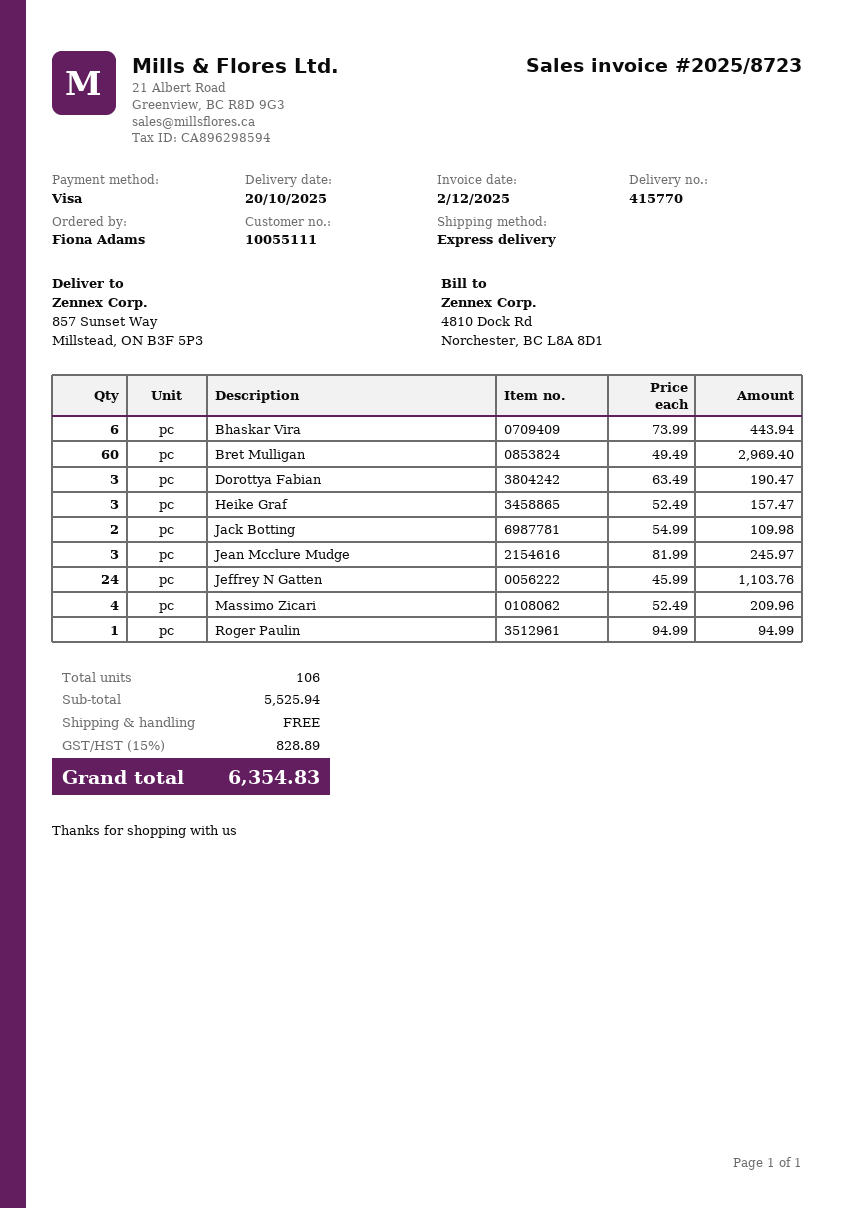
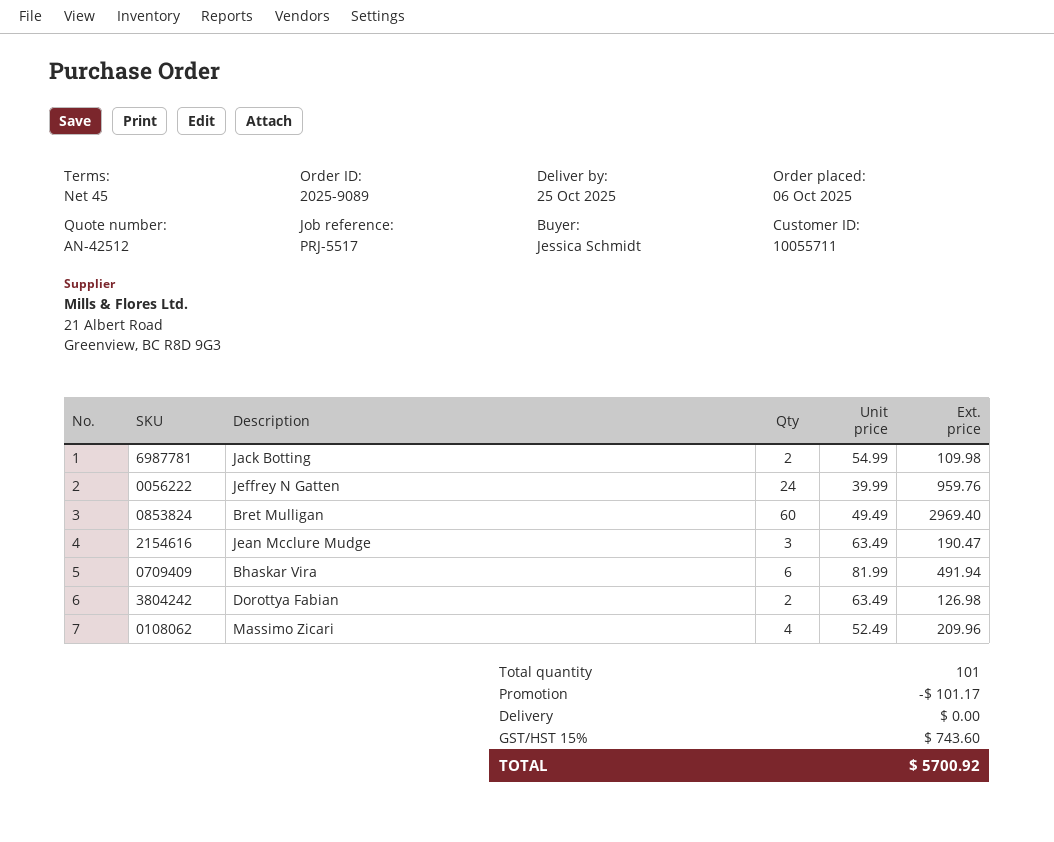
delivery date: 2025-10-20 -> 2025-10-25
customer number: 10055111 -> 10055711
ordered by: Fiona Adams -> Jessica Schmidt
Bhaskar Vira: 6 x 73.99 = 443.94 -> 6 x 81.99 = 491.94
Dorottya Fabian: 3 x 63.49 = 190.47 -> 2 x 63.49 = 126.98
Heike Graf: 3 x 52.49 = 157.47 -> none
Jean Mcclure Mudge: 3 x 81.99 = 245.97 -> 3 x 63.49 = 190.47
Jeffrey N Gatten: 24 x 45.99 = 1103.76 -> 24 x 39.99 = 959.76
Roger Paulin: 1 x 94.99 = 94.99 -> none
total quantity: 106 -> 101
discount: none -> 101.17
tax: 15% = 828.89 -> 15% = 743.60
total: 6354.83 -> 5700.92

